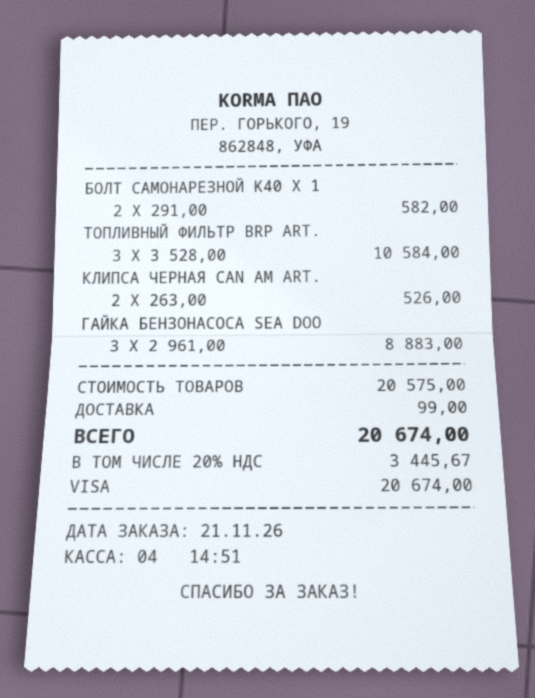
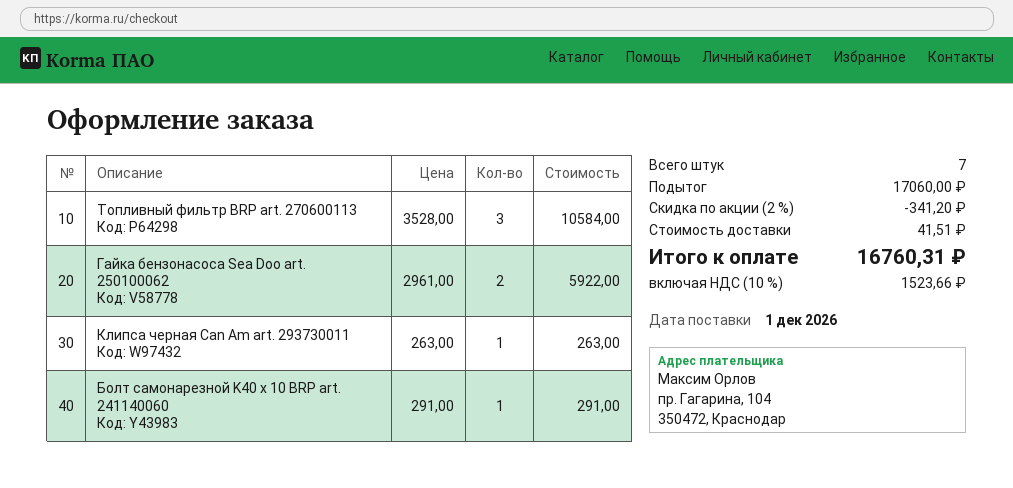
БОЛТ САМОНАРЕЗНОЙ K40 X 1: 2 x 291.00 = 582.00 -> 1 x 291.00 = 291.00
КЛИПСА ЧЕРНАЯ CAN AM ART.: 2 x 263.00 = 526.00 -> 1 x 263.00 = 263.00
ГАЙКА БЕНЗОНАСОСА SEA DOO: 3 x 2961.00 = 8883.00 -> 2 x 2961.00 = 5922.00
subtotal: 20575.00 -> 17060.00
discount: none -> 2% = 341.20
shipping: 99.00 -> 41.51
tax: 20% = 3445.67 -> 10% = 1523.66
total: 20674.00 -> 16760.31

